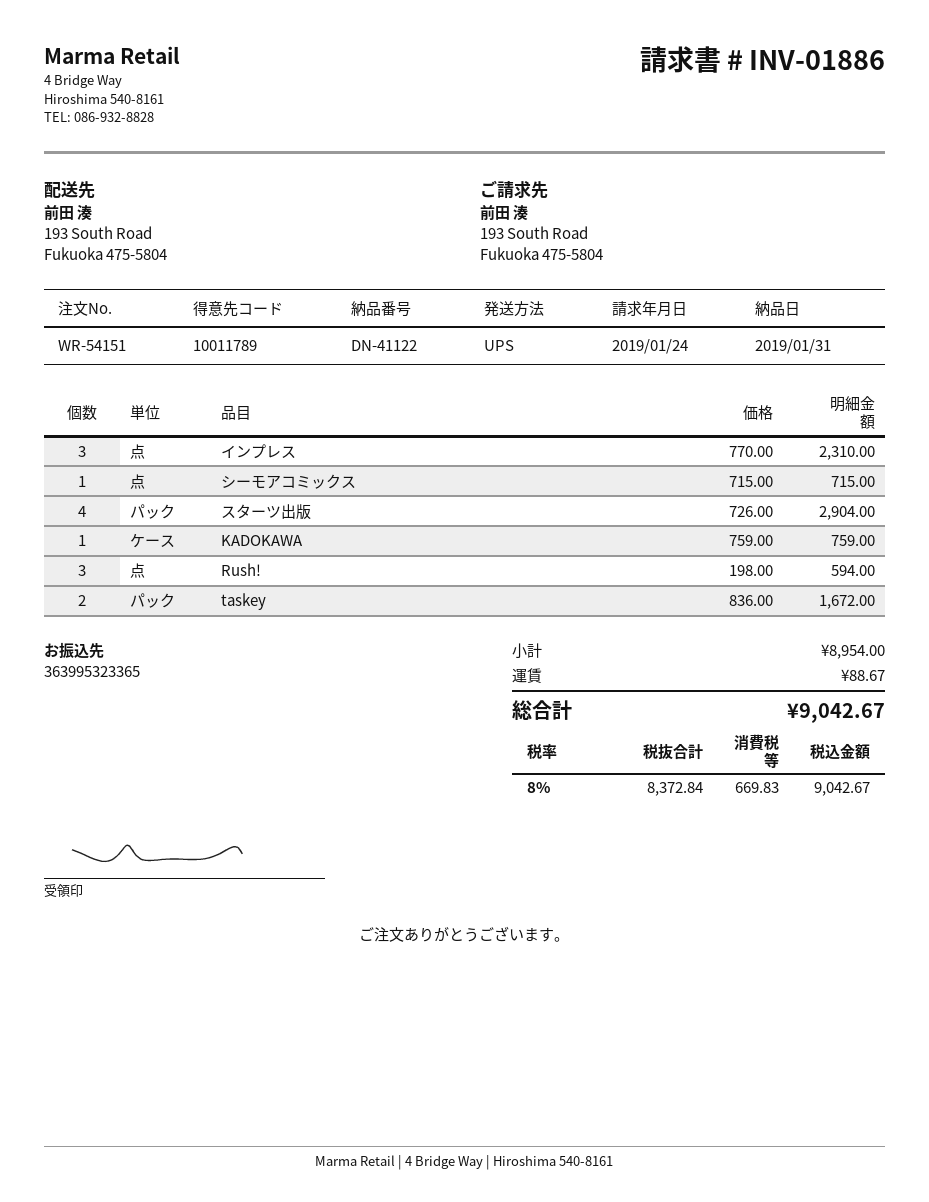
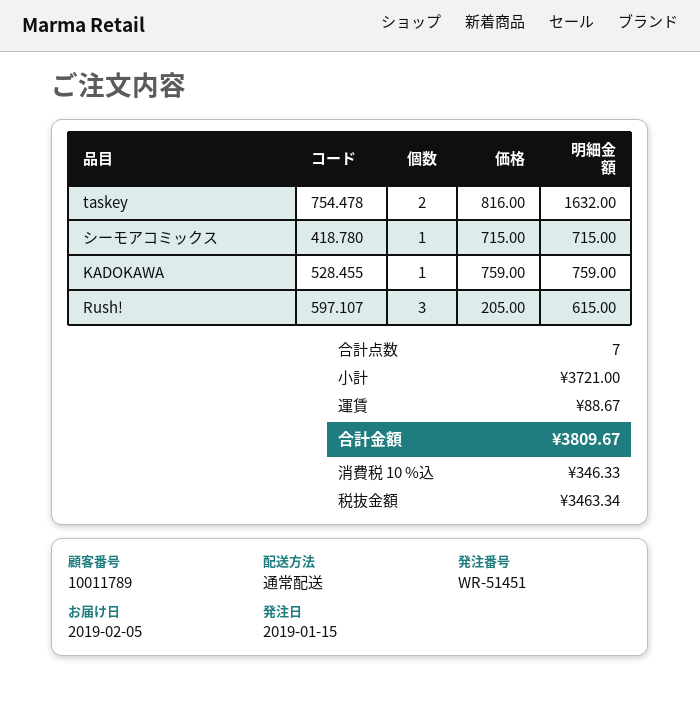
order number: WR-54151 -> WR-51451
delivery date: 2019-01-31 -> 2019-02-05
shipping method: UPS -> standard
インプレス: 3 x 770.00 = 2310.00 -> none
スターツ出版: 4 x 726.00 = 2904.00 -> none
Rush!: 3 x 198.00 = 594.00 -> 3 x 205.00 = 615.00
taskey: 2 x 836.00 = 1672.00 -> 2 x 816.00 = 1632.00
subtotal: 8954.00 -> 3721.00
net: 8372.84 -> 3463.34
tax: 8% = 669.83 -> 10% = 346.33
total: 9042.67 -> 3809.67

